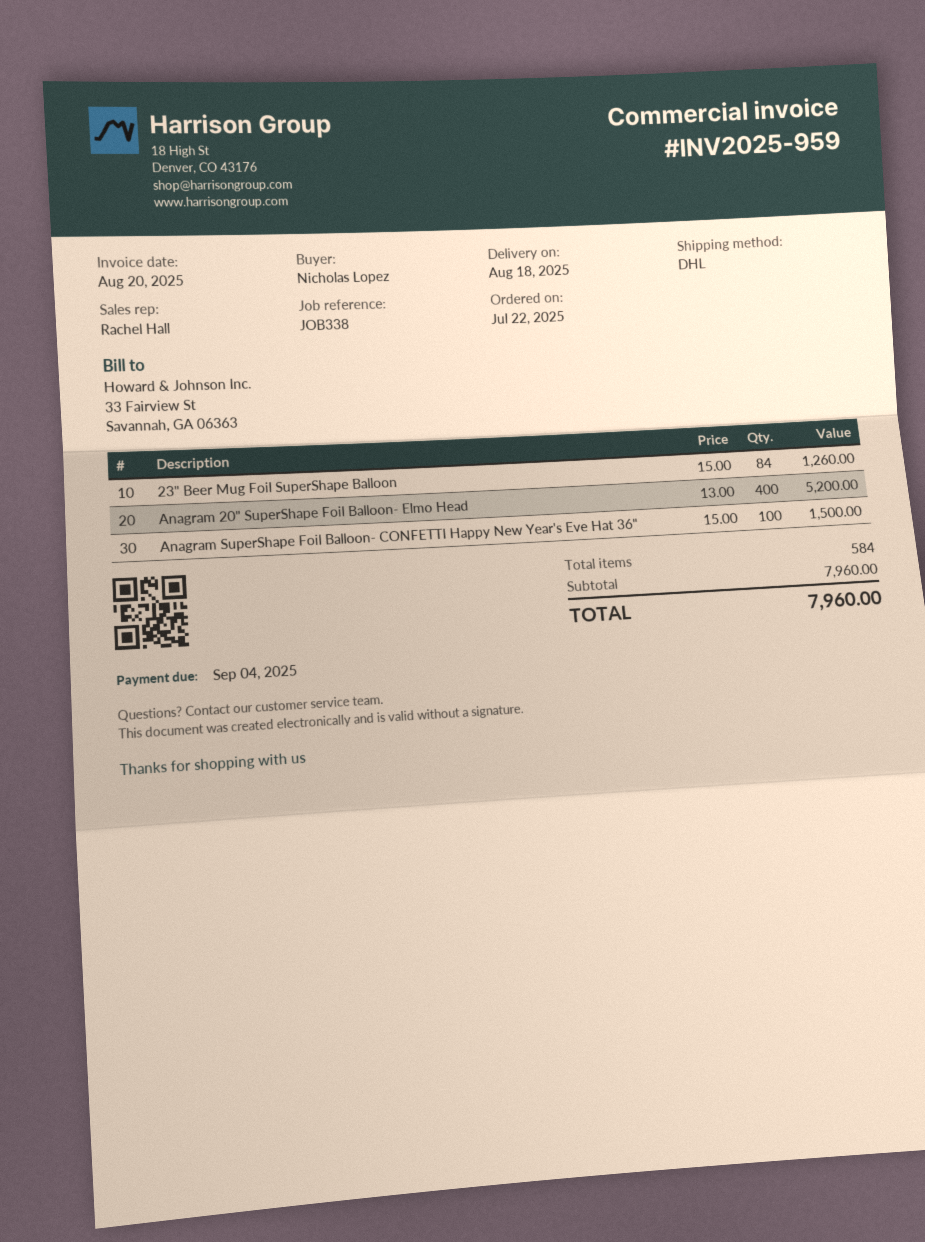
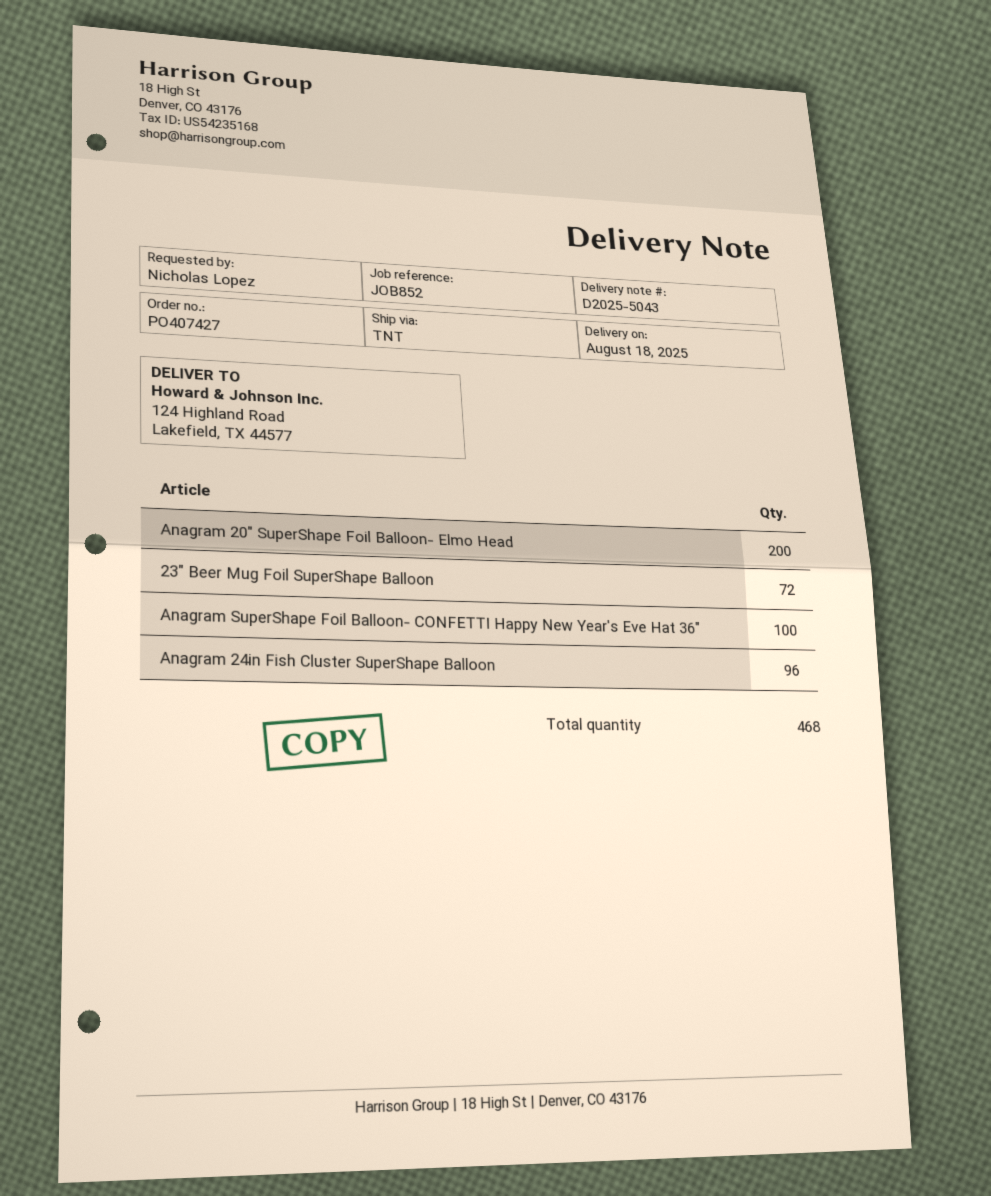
reference: JOB338 -> JOB852
shipping method: DHL -> TNT
23" Beer Mug Foil SuperShape Balloon: 84 -> 72
Anagram 20" SuperShape Foil Balloon- Elmo Head: 400 -> 200
Anagram 24in Fish Cluster SuperShape Balloon: none -> 96
total quantity: 584 -> 468

